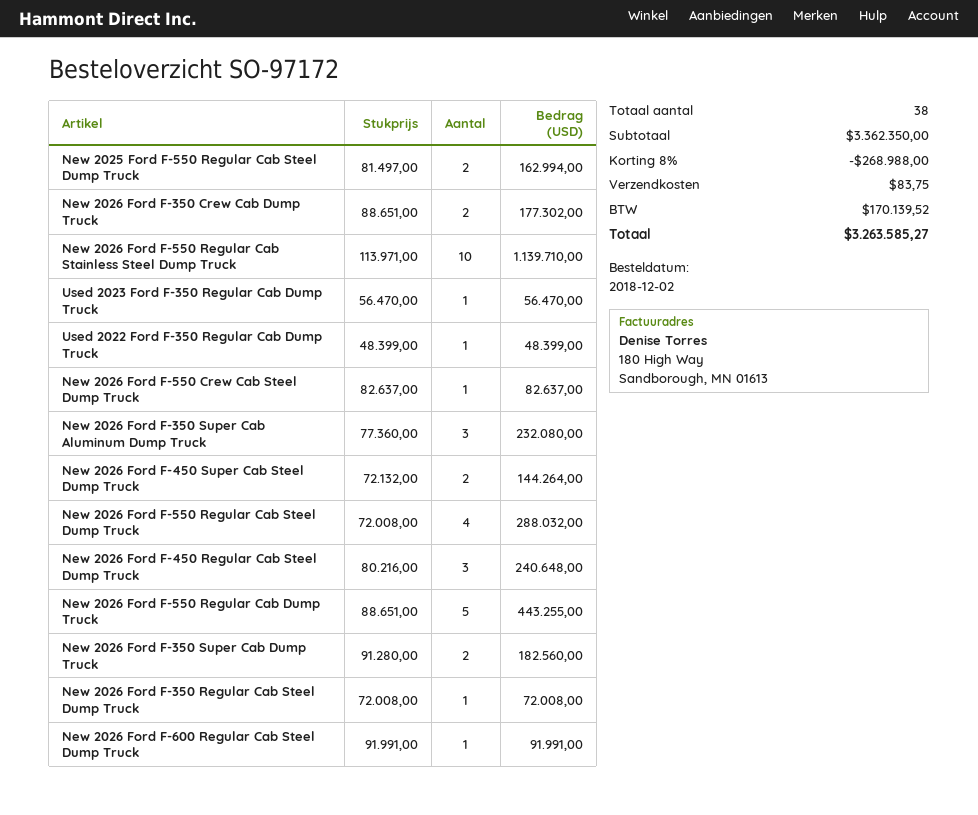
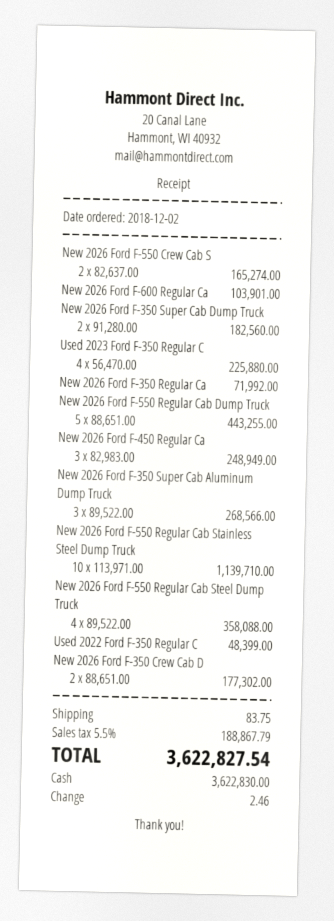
New 2025 Ford F-550 Regular Cab Steel Dump Truck: 2 x 81497.00 = 162994.00 -> none
Used 2023 Ford F-350 Regular Cab Dump Truck: 1 x 56470.00 = 56470.00 -> 4 x 56470.00 = 225880.00
New 2026 Ford F-550 Crew Cab Steel Dump Truck: 1 x 82637.00 = 82637.00 -> 2 x 82637.00 = 165274.00
New 2026 Ford F-350 Super Cab Aluminum Dump Truck: 3 x 77360.00 = 232080.00 -> 3 x 89522.00 = 268566.00
New 2026 Ford F-450 Super Cab Steel Dump Truck: 2 x 72132.00 = 144264.00 -> none
New 2026 Ford F-550 Regular Cab Steel Dump Truck: 4 x 72008.00 = 288032.00 -> 4 x 89522.00 = 358088.00
New 2026 Ford F-450 Regular Cab Steel Dump Truck: 3 x 80216.00 = 240648.00 -> 3 x 82983.00 = 248949.00
New 2026 Ford F-350 Regular Cab Steel Dump Truck: 1 x 72008.00 = 72008.00 -> 1 x 71992.00 = 71992.00
New 2026 Ford F-600 Regular Cab Steel Dump Truck: 1 x 91991.00 = 91991.00 -> 1 x 103901.00 = 103901.00
discount: 8% = 268988.00 -> none
tax: 170139.52 -> 188867.79
total: 3263585.27 -> 3622827.54

